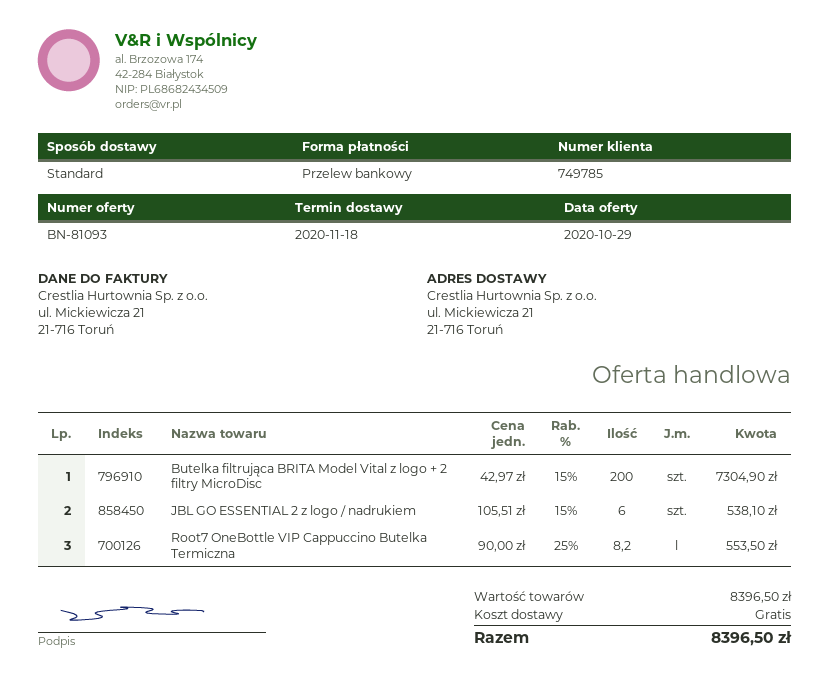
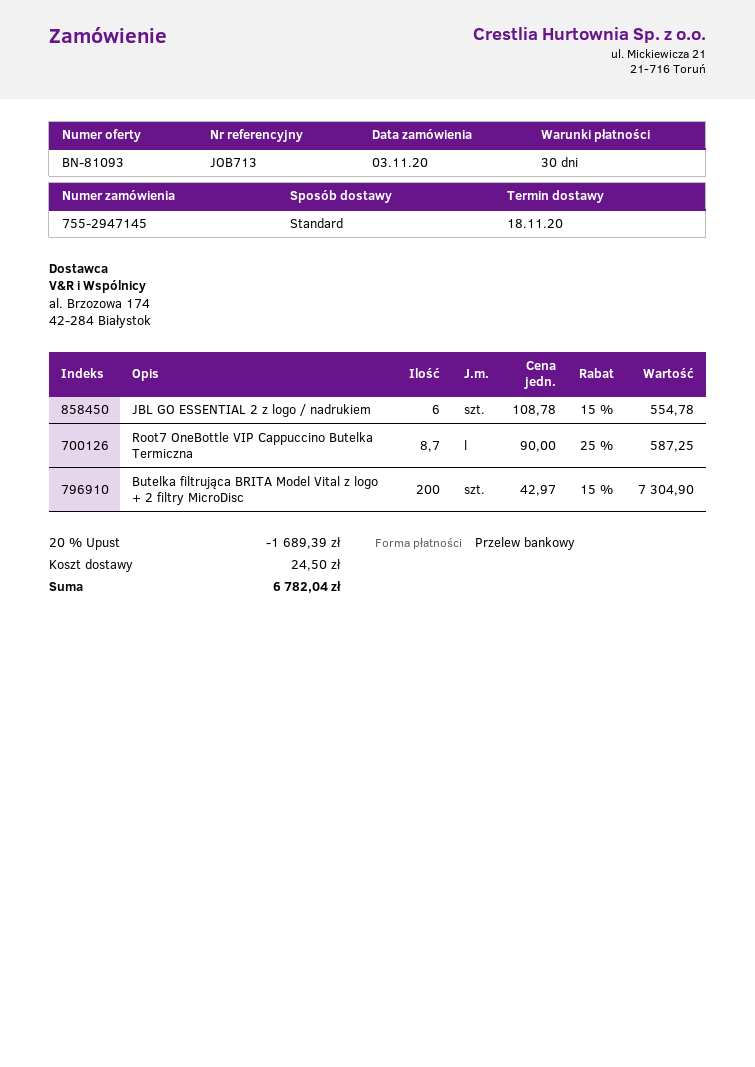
JBL GO ESSENTIAL 2 z logo / nadrukiem: 6 x 105.51 - 15% = 538.10 -> 6 x 108.78 - 15% = 554.78
Root7 OneBottle VIP Cappuccino Butelka Termiczna: 8.2 x 90.00 - 25% = 553.50 -> 8.7 x 90.00 - 25% = 587.25
discount: none -> 20% = 1689.39
shipping: 0.00 -> 24.50
total: 8396.50 -> 6782.04

